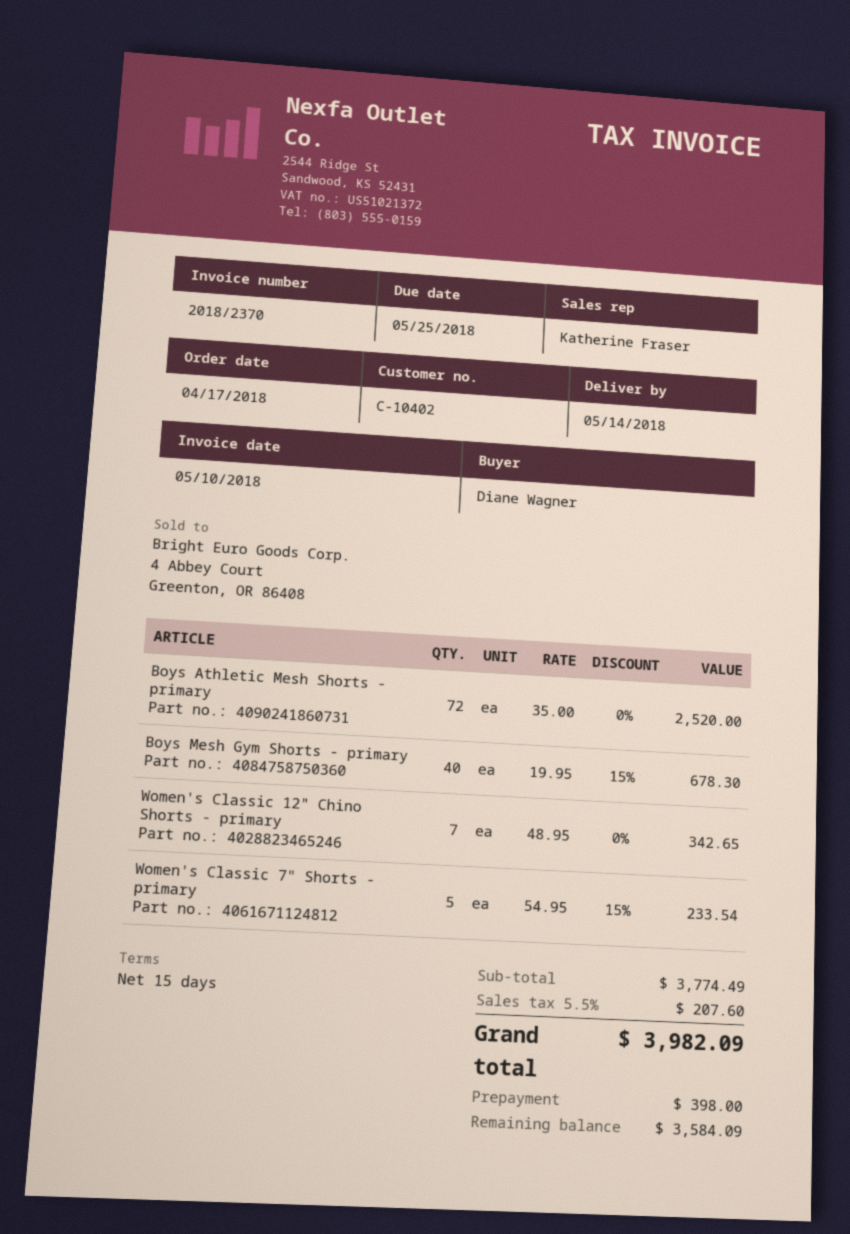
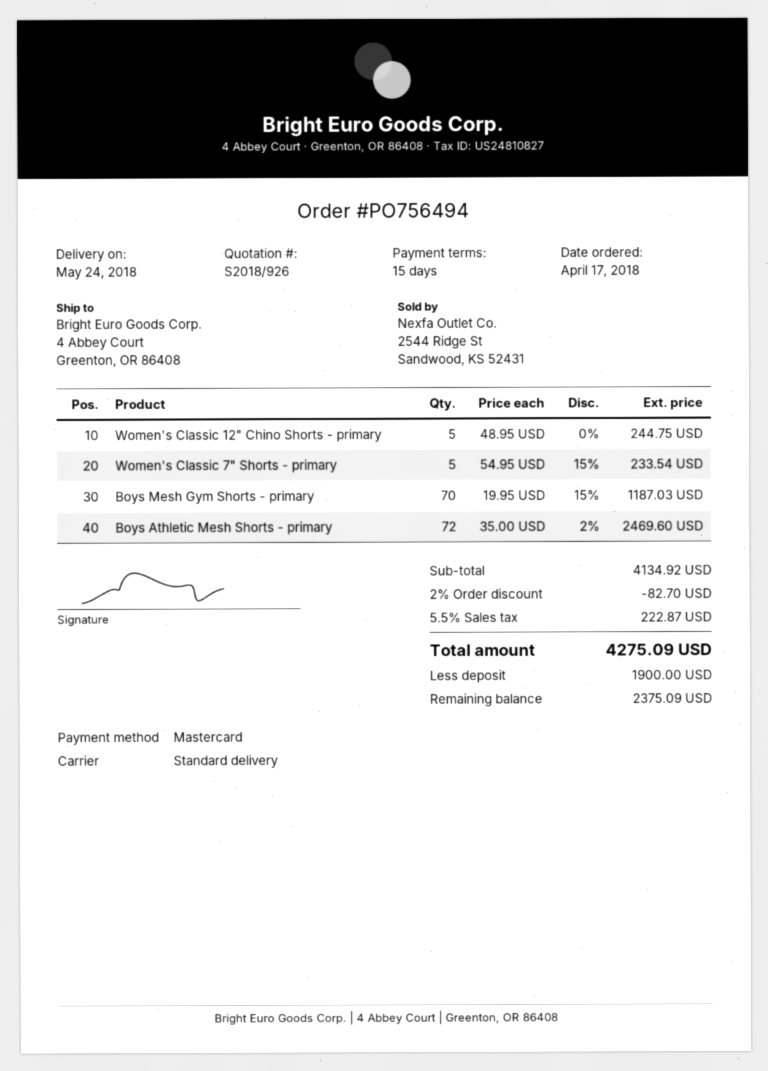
delivery date: 2018-05-14 -> 2018-05-24
Boys Athletic Mesh Shorts - primary: 72 x 35.00 = 2520.00 -> 72 x 35.00 - 2% = 2469.60
Boys Mesh Gym Shorts - primary: 40 x 19.95 - 15% = 678.30 -> 70 x 19.95 - 15% = 1187.03
Women's Classic 12" Chino Shorts - primary: 7 x 48.95 = 342.65 -> 5 x 48.95 = 244.75
subtotal: 3774.49 -> 4134.92
discount: none -> 2% = 82.70
tax: 5.5% = 207.60 -> 5.5% = 222.87
total: 3982.09 -> 4275.09
deposit: 398.00 -> 1900.00
balance: 3584.09 -> 2375.09

